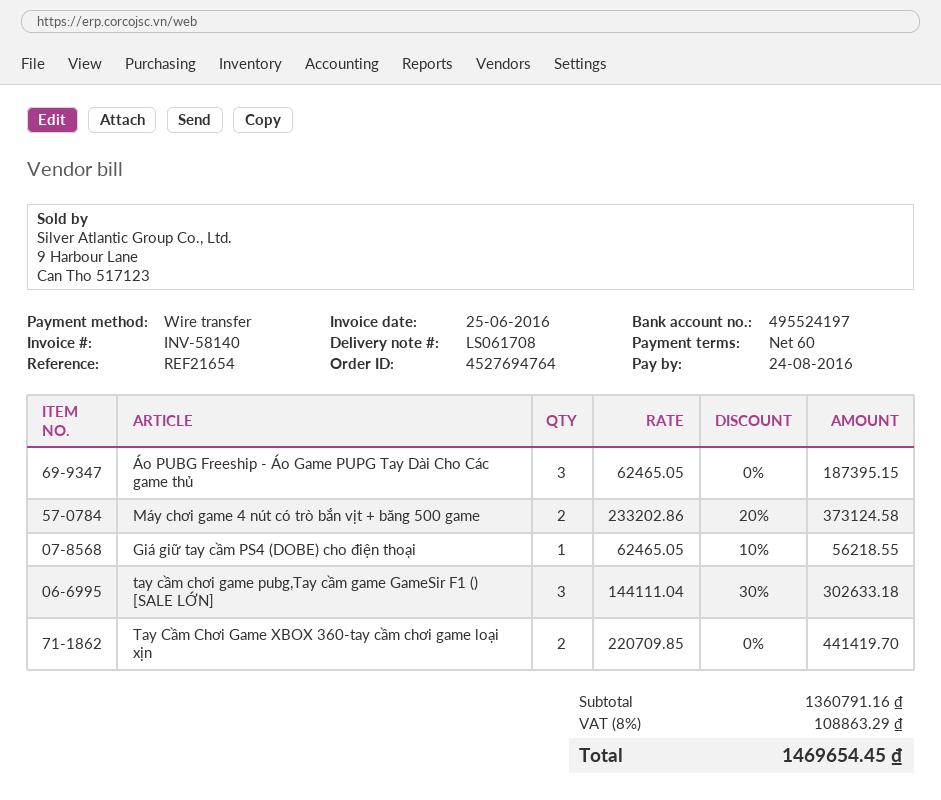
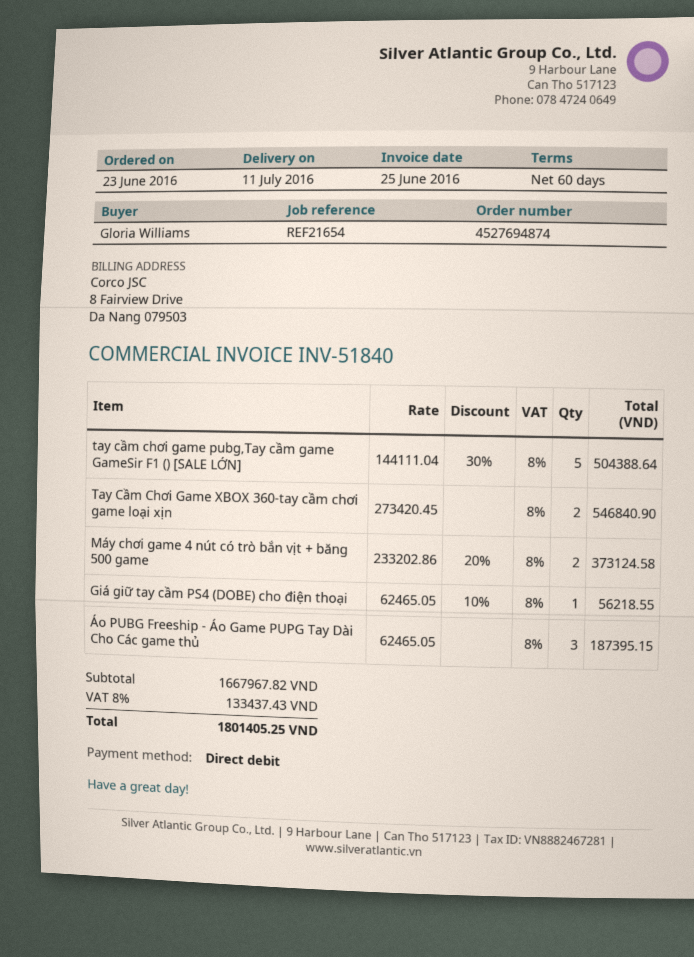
order number: 4527694764 -> 4527694874
invoice number: INV-58140 -> INV-51840
payment method: bank transfer -> direct debit
tay cầm chơi game pubg,Tay cầm game GameSir F1 () [SALE LỚN]: 3 x 144111.04 - 30% = 302633.18 -> 5 x 144111.04 - 30% = 504388.64
Tay Cầm Chơi Game XBOX 360-tay cầm chơi game loại xịn: 2 x 220709.85 = 441419.70 -> 2 x 273420.45 = 546840.90
subtotal: 1360791.16 -> 1667967.82
tax: 8% = 108863.29 -> 8% = 133437.43
total: 1469654.45 -> 1801405.25

